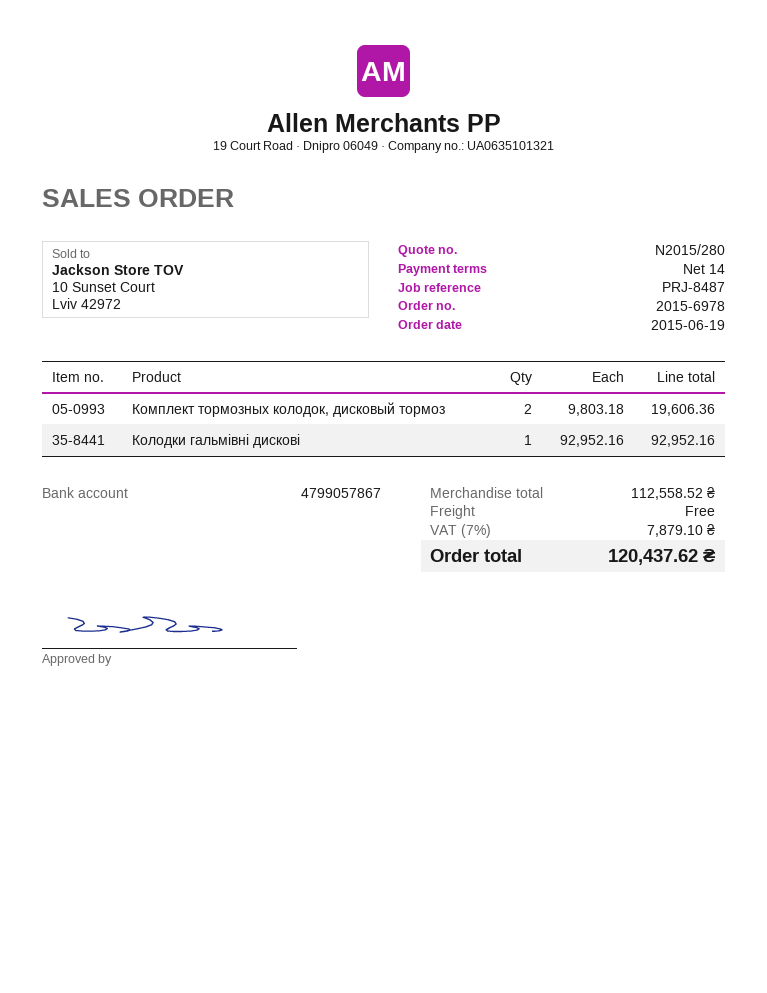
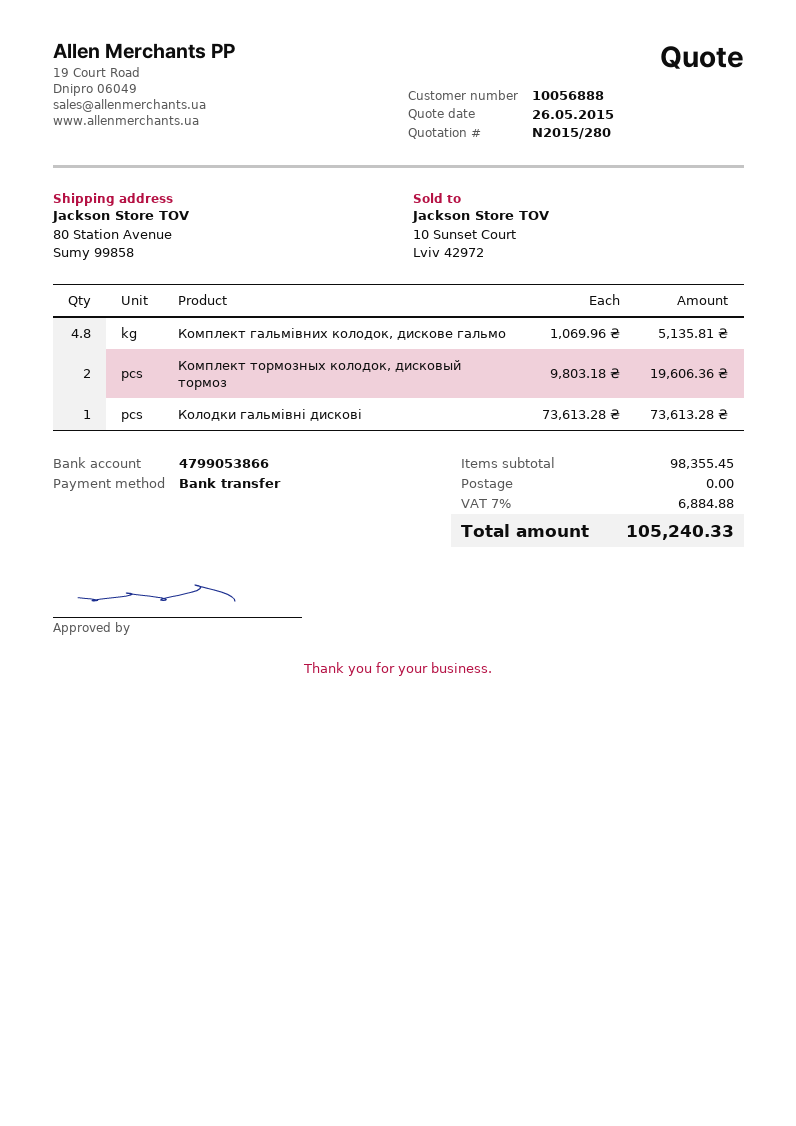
bank account: 4799057867 -> 4799053866
Колодки гальмівні дискові: 1 x 92952.16 = 92952.16 -> 1 x 73613.28 = 73613.28
Комплект гальмівних колодок, дискове гальмо: none -> 4.8 x 1069.96 = 5135.81
subtotal: 112558.52 -> 98355.45
tax: 7% = 7879.10 -> 7% = 6884.88
total: 120437.62 -> 105240.33

